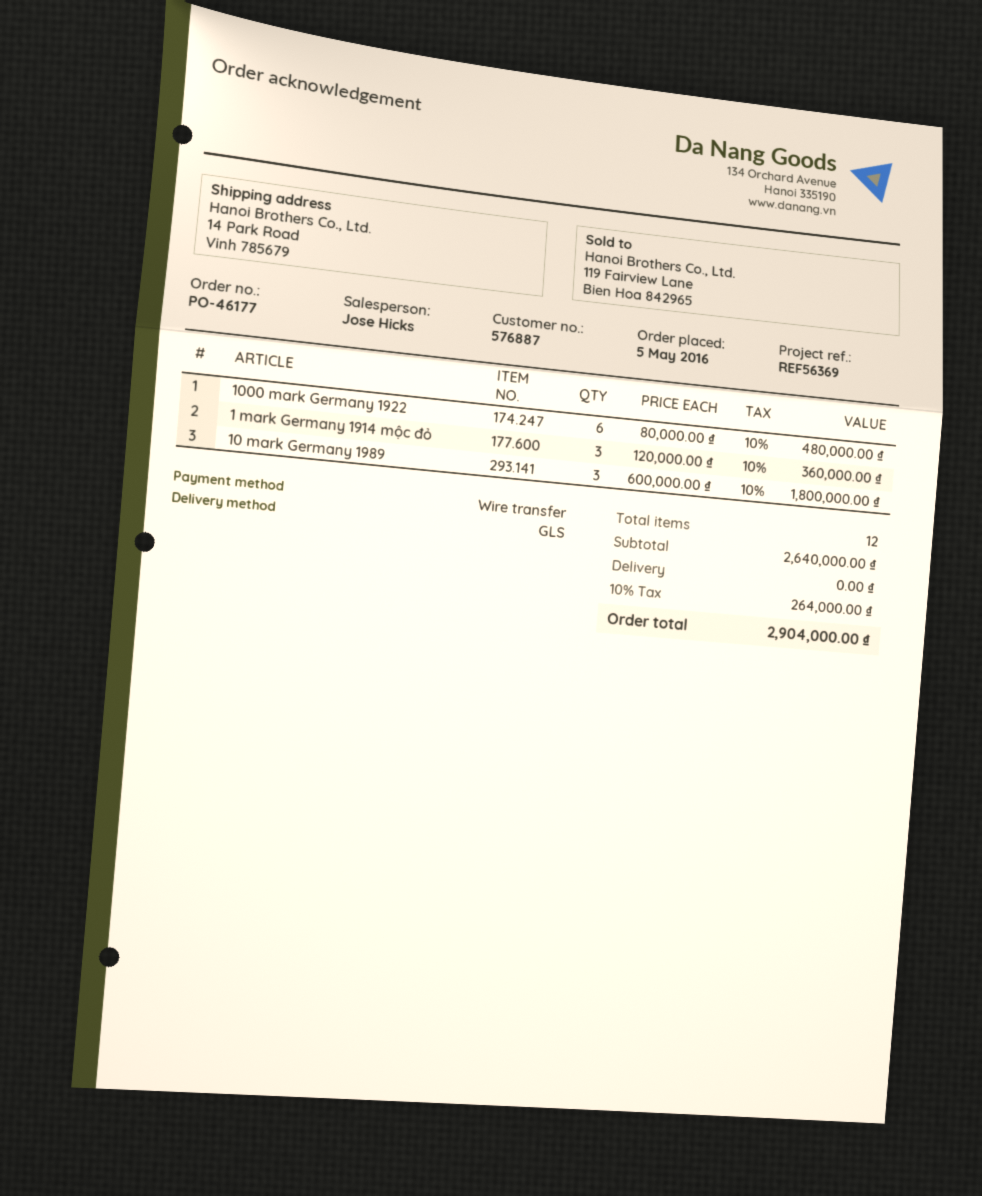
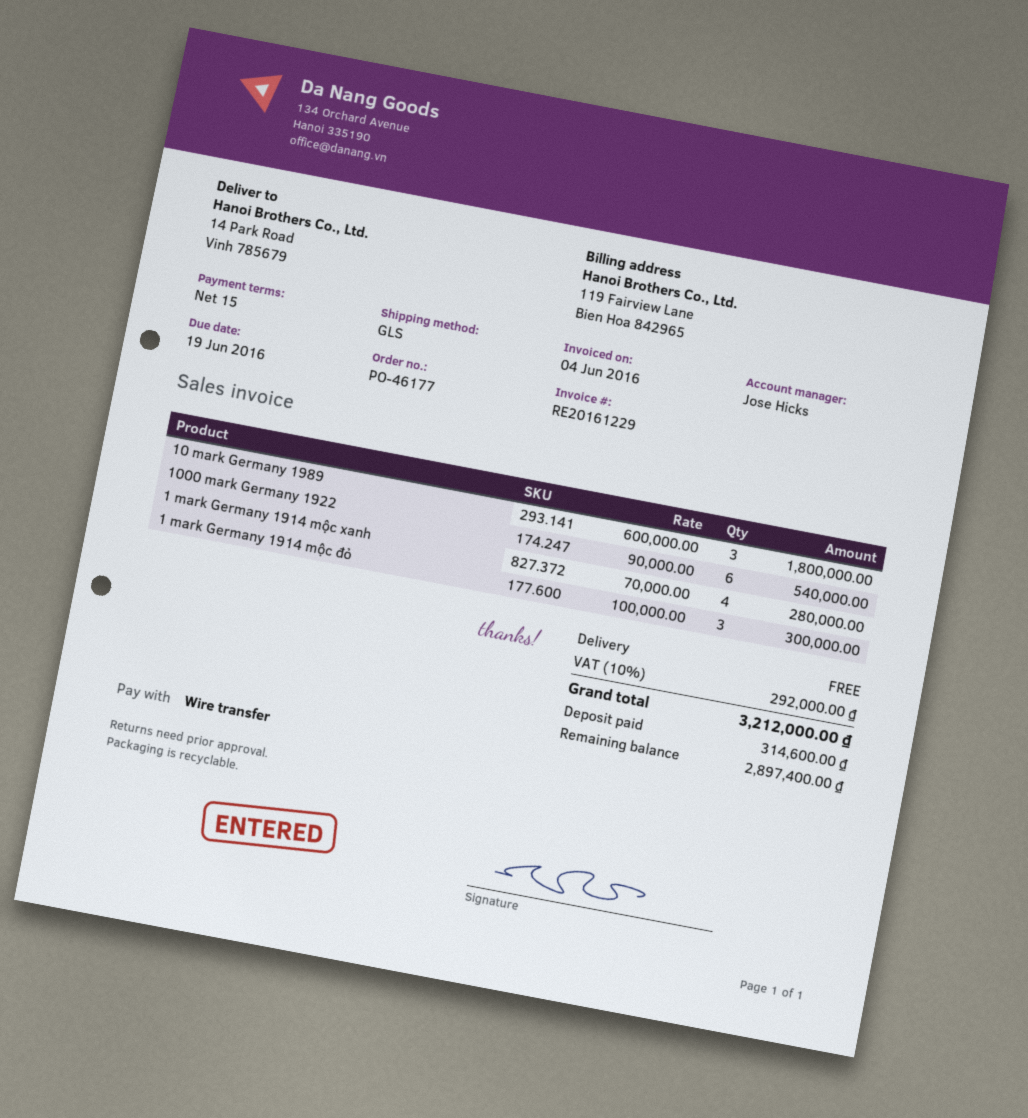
1000 mark Germany 1922: 6 x 80000.00 = 480000.00 -> 6 x 90000.00 = 540000.00
1 mark Germany 1914 mộc đỏ: 3 x 120000.00 = 360000.00 -> 3 x 100000.00 = 300000.00
1 mark Germany 1914 mộc xanh: none -> 4 x 70000.00 = 280000.00
tax: 10% = 264000.00 -> 10% = 292000.00
total: 2904000.00 -> 3212000.00

